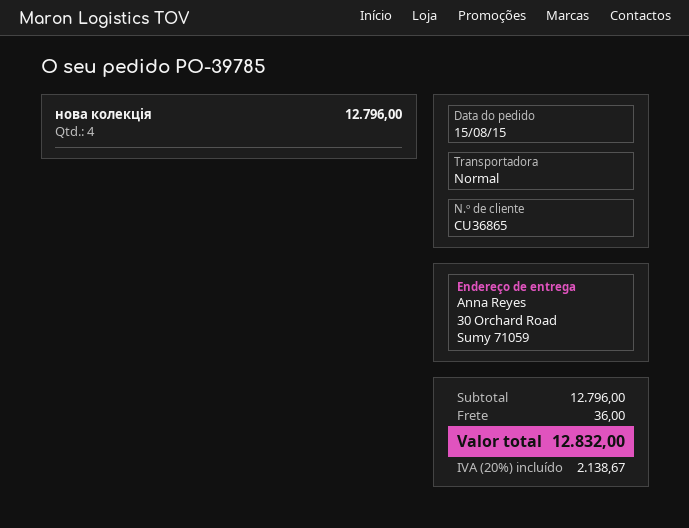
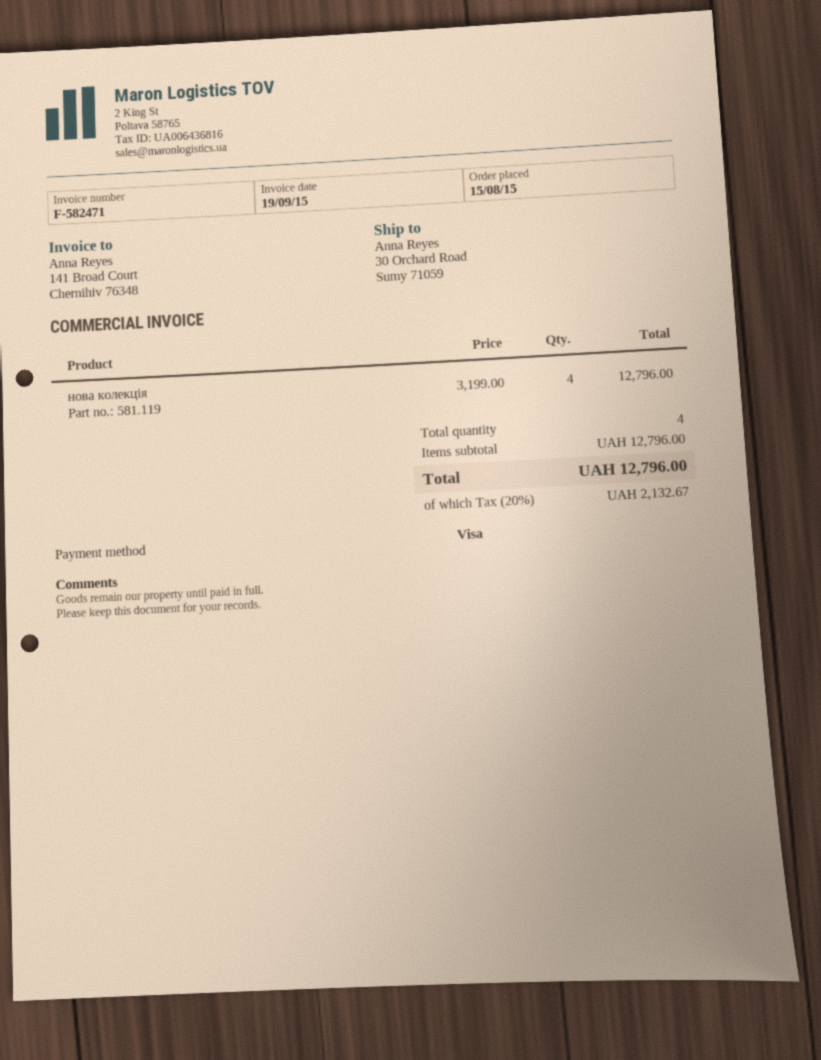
shipping: 36.00 -> none
tax: 20% = 2138.67 -> 20% = 2132.67
total: 12832.00 -> 12796.00

